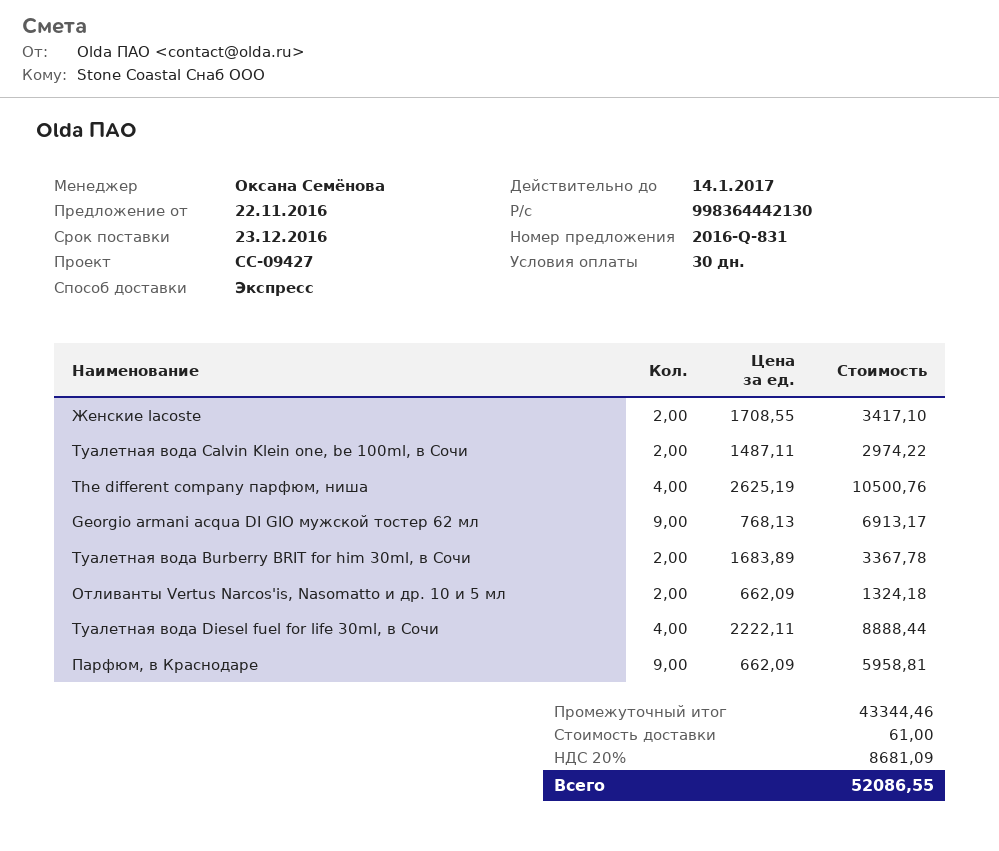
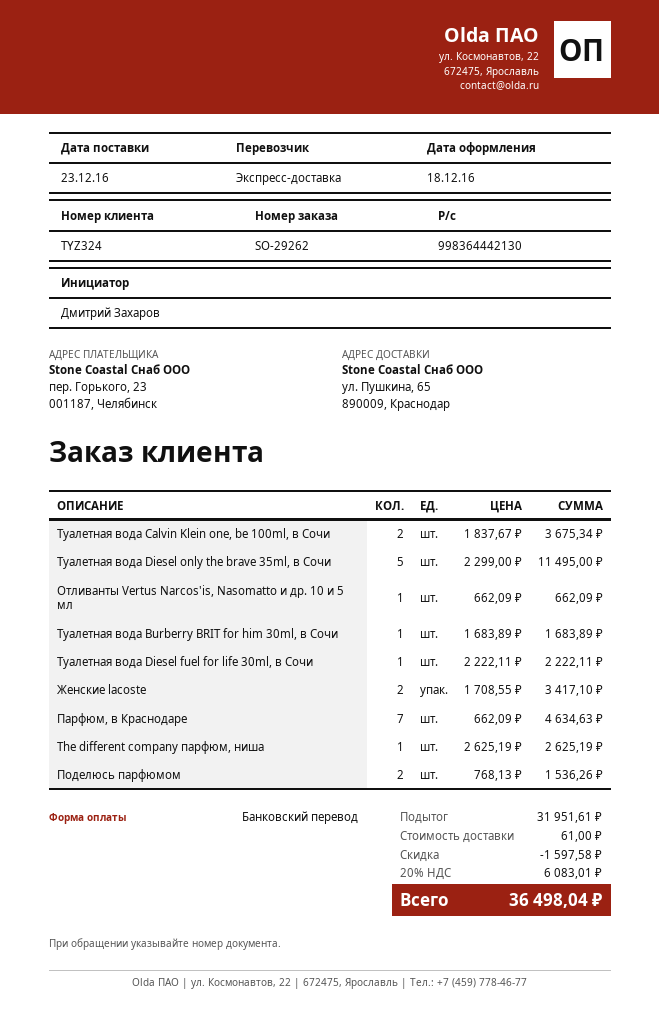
Туалетная вода Calvin Klein one, be 100ml, в Сочи: 2 x 1487.11 = 2974.22 -> 2 x 1837.67 = 3675.34
The different company парфюм, ниша: 4 x 2625.19 = 10500.76 -> 1 x 2625.19 = 2625.19
Georgio armani acqua DI GIO мужской тостер 62 мл: 9 x 768.13 = 6913.17 -> none
Туалетная вода Burberry BRIT for him 30ml, в Сочи: 2 x 1683.89 = 3367.78 -> 1 x 1683.89 = 1683.89
Отливанты Vertus Narcos'is, Nasomatto и др. 10 и 5 мл: 2 x 662.09 = 1324.18 -> 1 x 662.09 = 662.09
Туалетная вода Diesel fuel for life 30ml, в Сочи: 4 x 2222.11 = 8888.44 -> 1 x 2222.11 = 2222.11
Парфюм, в Краснодаре: 9 x 662.09 = 5958.81 -> 7 x 662.09 = 4634.63
Туалетная вода Diesel only the brave 35ml, в Сочи: none -> 5 x 2299.00 = 11495.00
Поделюсь парфюмом: none -> 2 x 768.13 = 1536.26
subtotal: 43344.46 -> 31951.61
discount: none -> 1597.58
tax: 20% = 8681.09 -> 20% = 6083.01
total: 52086.55 -> 36498.04

